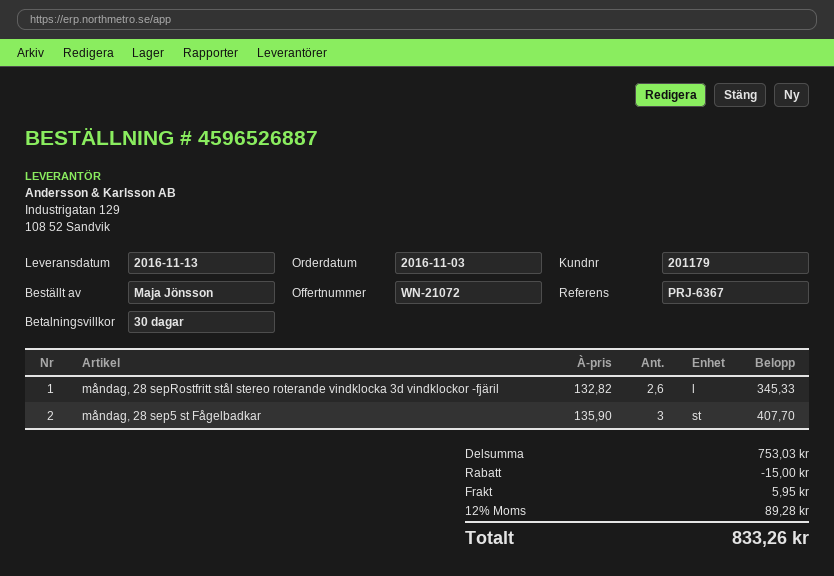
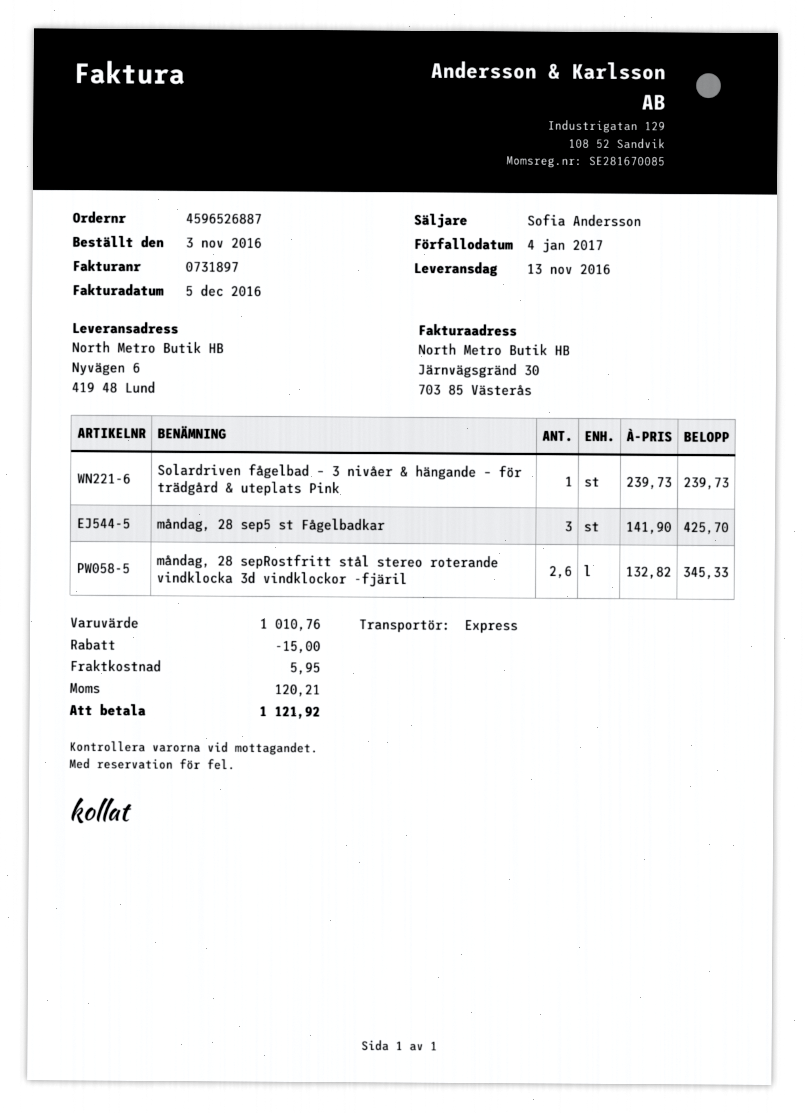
måndag, 28 sep5 st Fågelbadkar: 3 x 135.90 = 407.70 -> 3 x 141.90 = 425.70
Solardriven fågelbad – 3 nivåer & hängande – för trädgård & uteplats Pink: none -> 1 x 239.73 = 239.73
subtotal: 753.03 -> 1010.76
tax: 89.28 -> 120.21
total: 833.26 -> 1121.92

